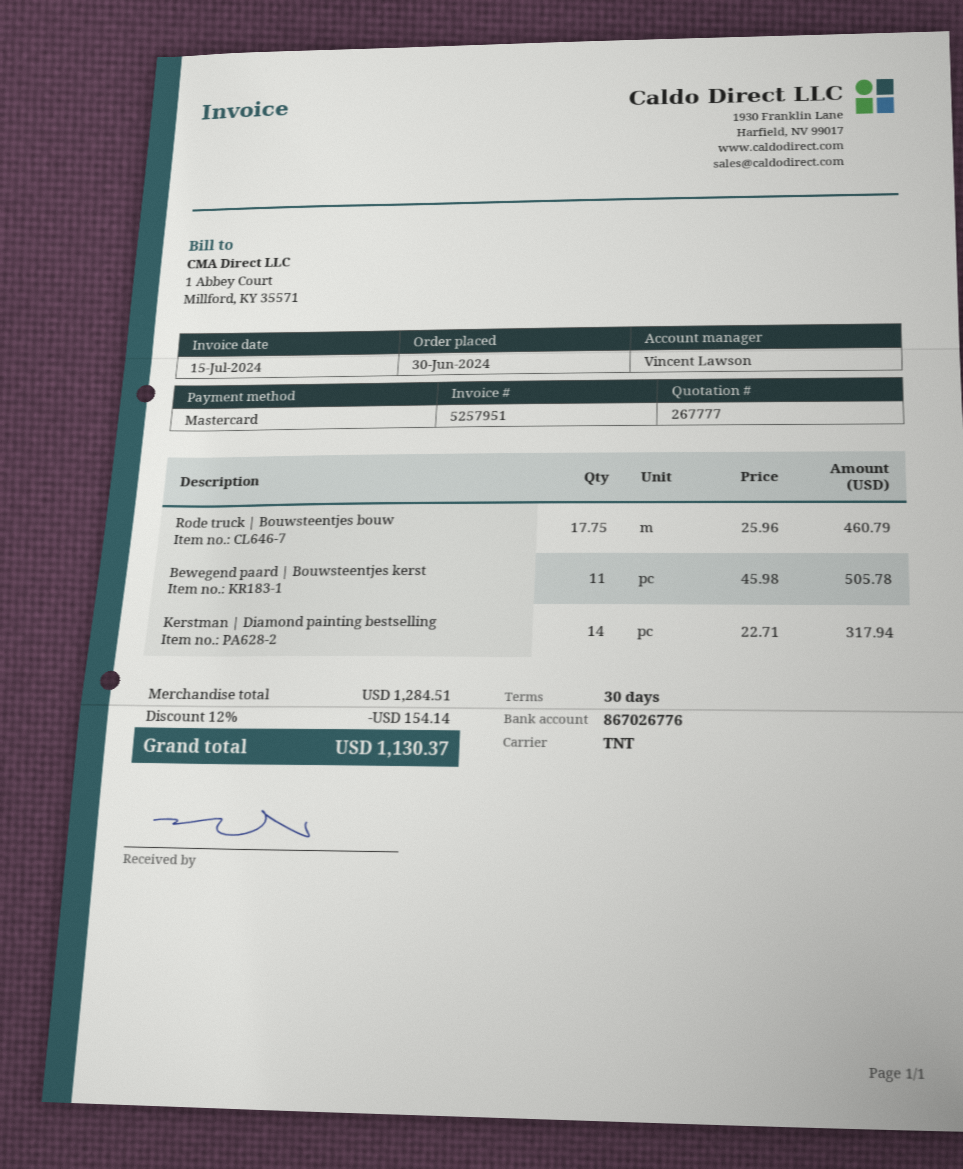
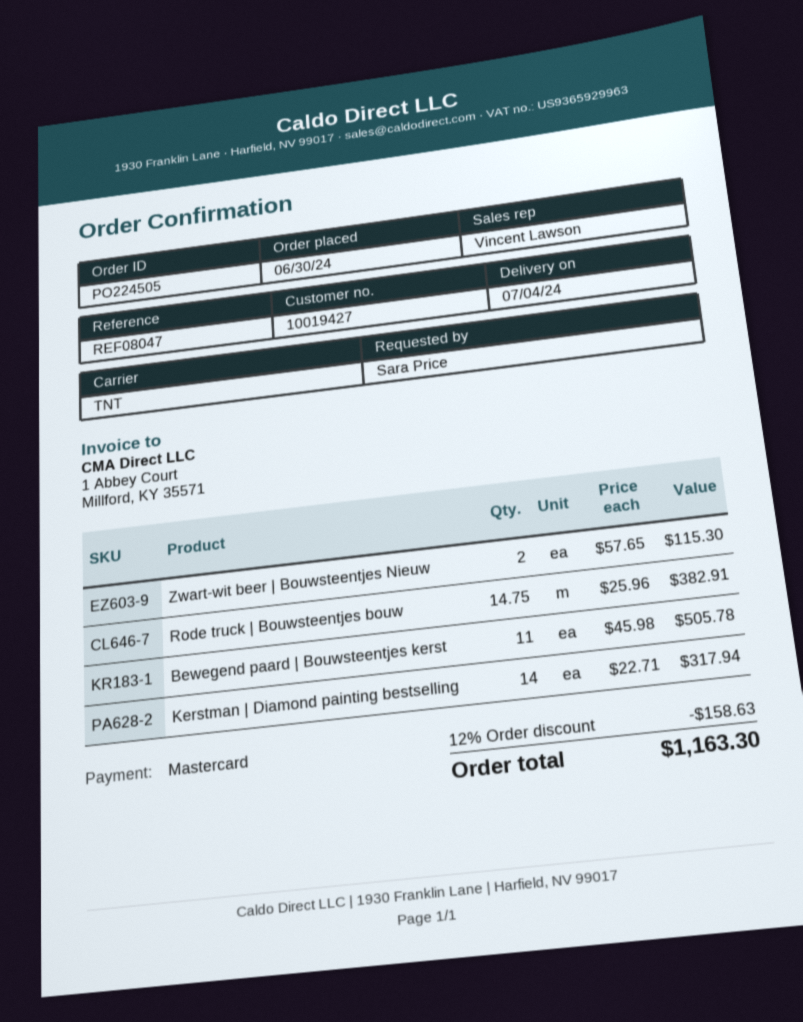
Rode truck | Bouwsteentjes bouw: 17.75 x 25.96 = 460.79 -> 14.75 x 25.96 = 382.91
Zwart-wit beer | Bouwsteentjes Nieuw: none -> 2 x 57.65 = 115.30
discount: 12% = 154.14 -> 12% = 158.63
total: 1130.37 -> 1163.30

